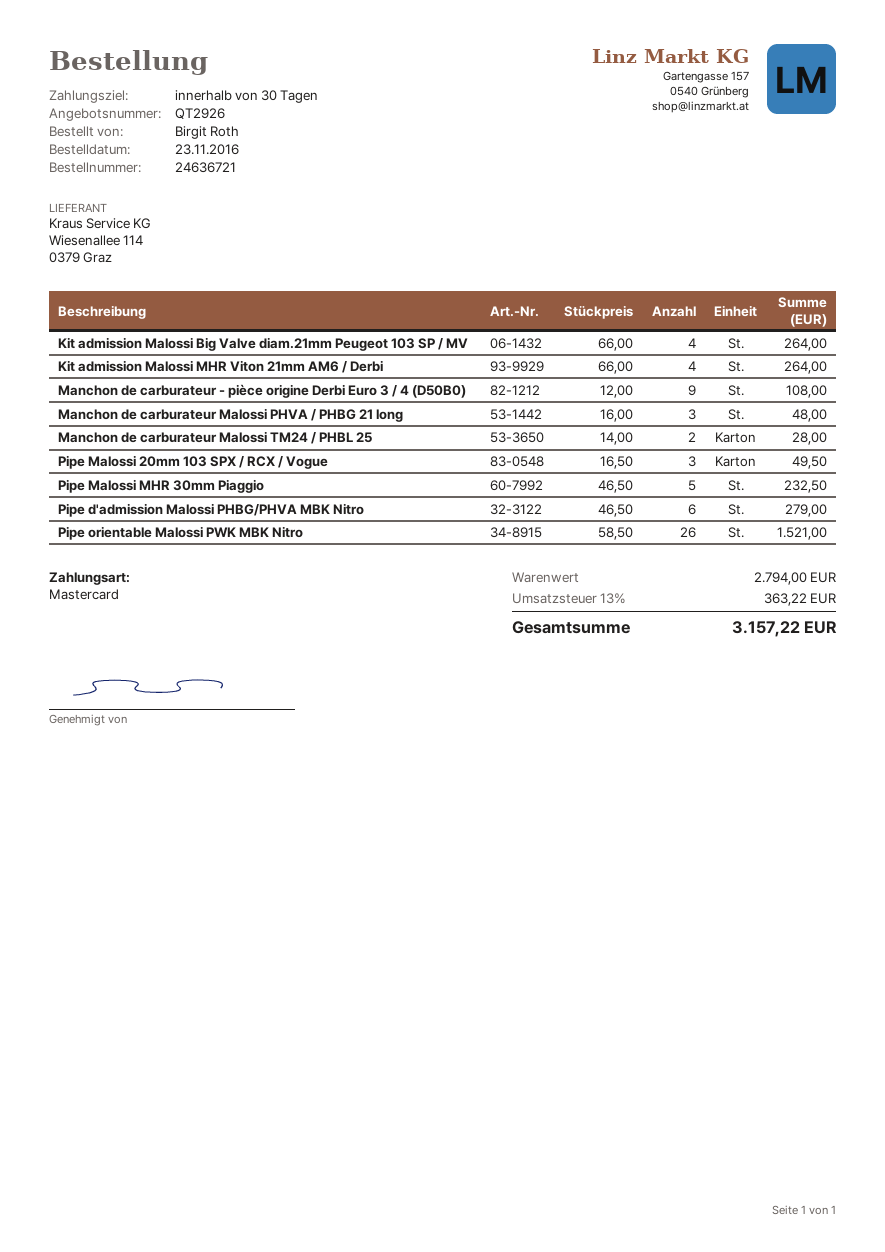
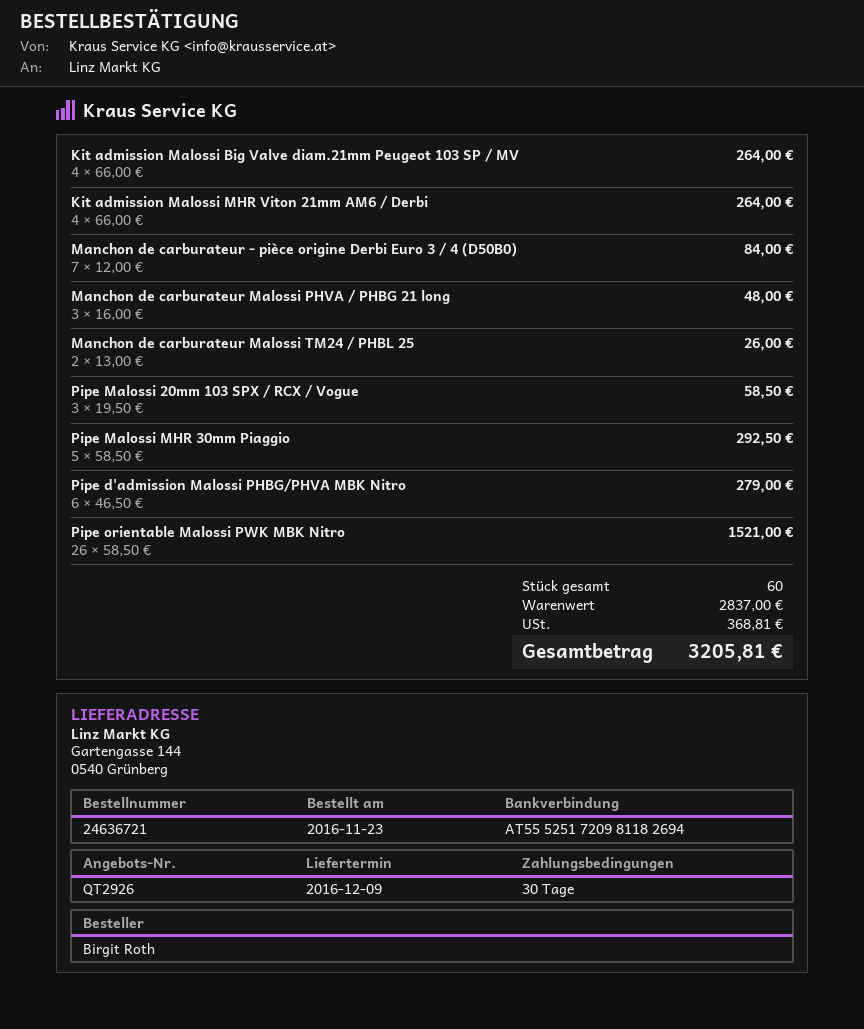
Manchon de carburateur - pièce origine Derbi Euro 3 / 4 (D50B0): 9 x 12.00 = 108.00 -> 7 x 12.00 = 84.00
Manchon de carburateur Malossi TM24 / PHBL 25: 2 x 14.00 = 28.00 -> 2 x 13.00 = 26.00
Pipe Malossi 20mm 103 SPX / RCX / Vogue: 3 x 16.50 = 49.50 -> 3 x 19.50 = 58.50
Pipe Malossi MHR 30mm Piaggio: 5 x 46.50 = 232.50 -> 5 x 58.50 = 292.50
subtotal: 2794.00 -> 2837.00
tax: 363.22 -> 368.81
total: 3157.22 -> 3205.81

